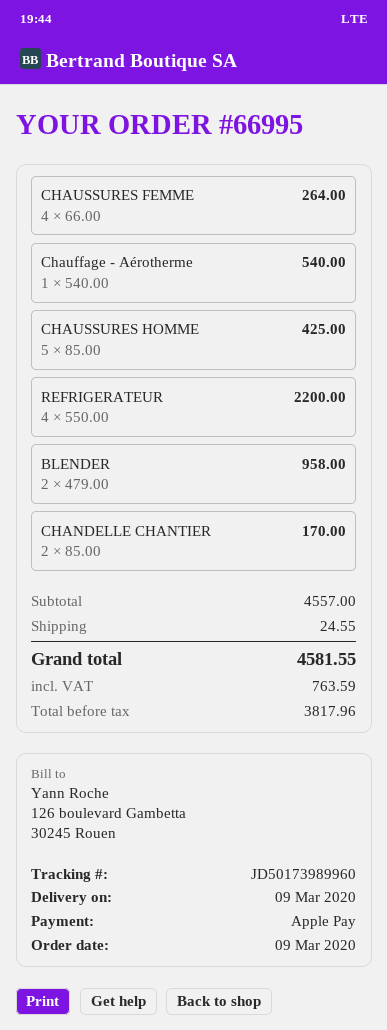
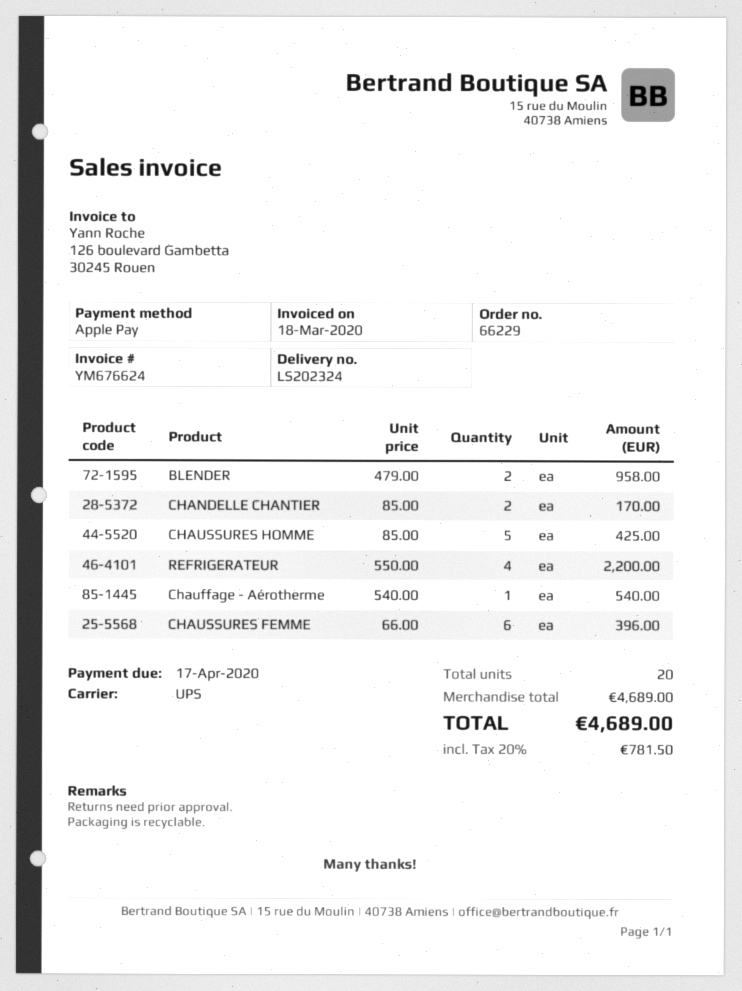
order number: 66995 -> 66229
CHAUSSURES FEMME: 4 x 66.00 = 264.00 -> 6 x 66.00 = 396.00
subtotal: 4557.00 -> 4689.00
shipping: 24.55 -> none
tax: 763.59 -> 781.50
total: 4581.55 -> 4689.00

